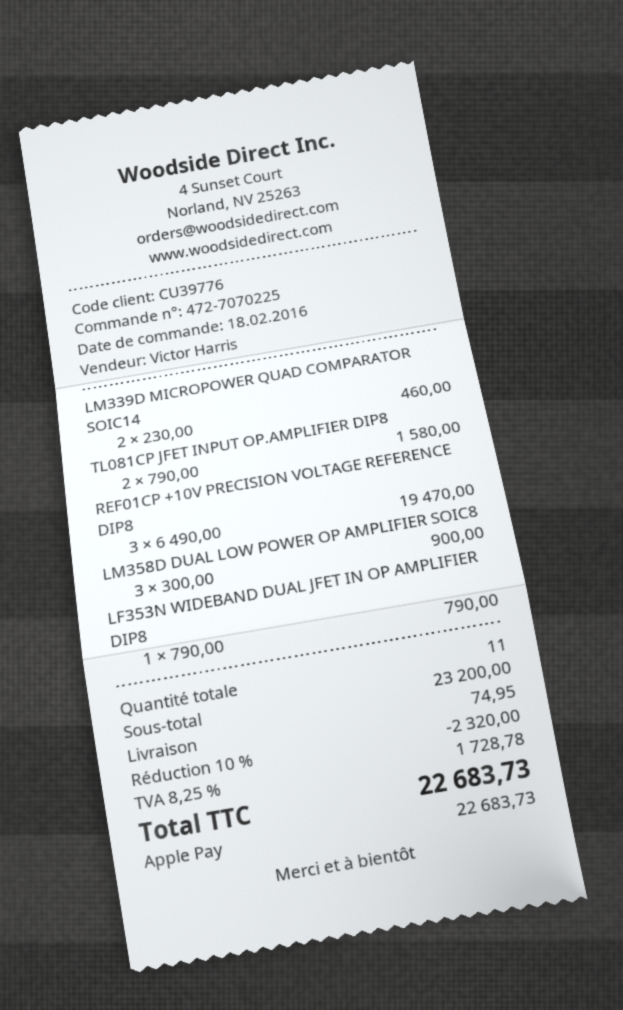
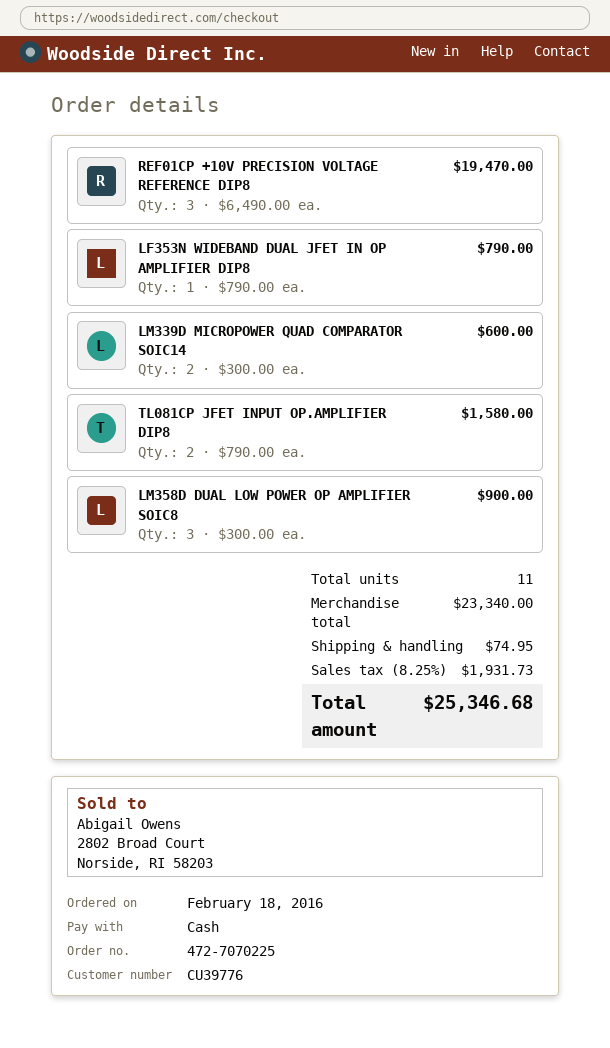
payment method: Apple Pay -> cash
LM339D MICROPOWER QUAD COMPARATOR SOIC14: 2 x 230.00 = 460.00 -> 2 x 300.00 = 600.00
subtotal: 23200.00 -> 23340.00
discount: 10% = 2320.00 -> none
tax: 8.25% = 1728.78 -> 8.25% = 1931.73
total: 22683.73 -> 25346.68

